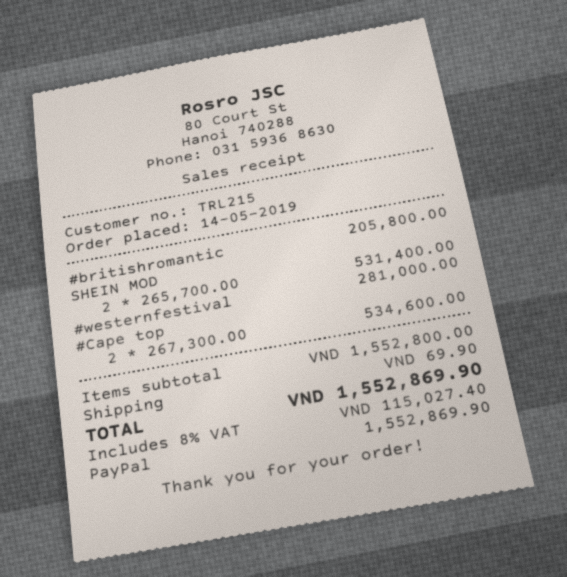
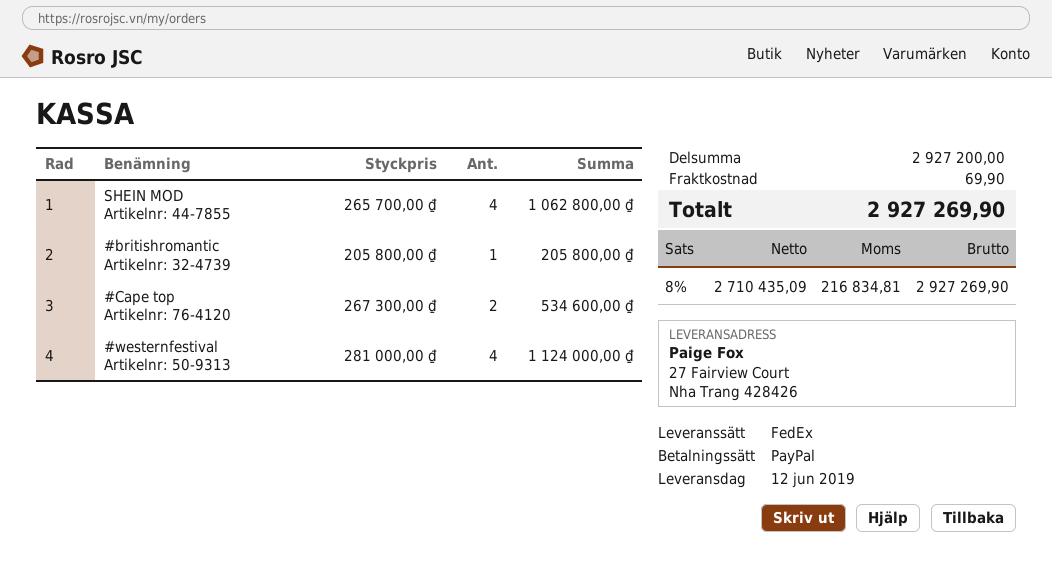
SHEIN MOD: 2 x 265700.00 = 531400.00 -> 4 x 265700.00 = 1062800.00
#westernfestival: 1 x 281000.00 = 281000.00 -> 4 x 281000.00 = 1124000.00
subtotal: 1552800.00 -> 2927200.00
tax: 8% = 115027.40 -> 8% = 216834.81
total: 1552869.90 -> 2927269.90

